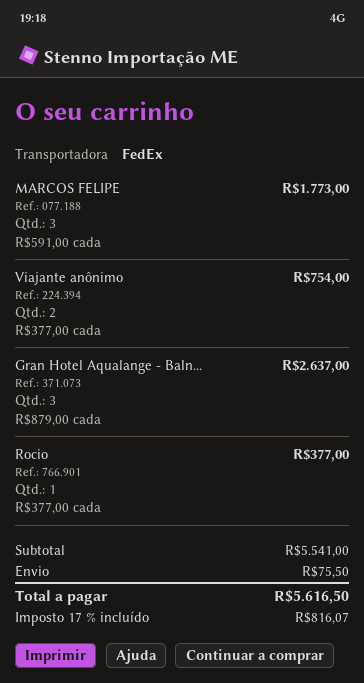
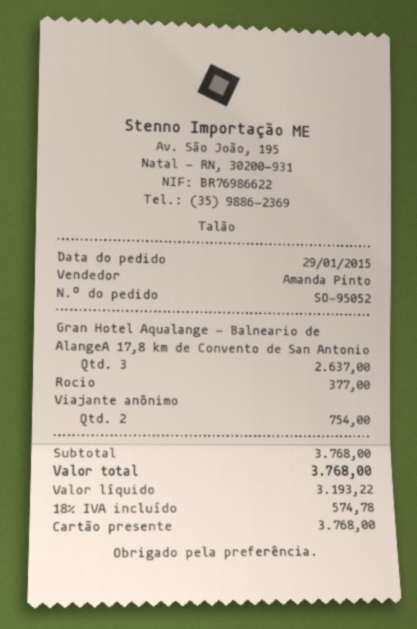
MARCOS FELIPE: 3 for 1773.00 -> none
subtotal: 5541.00 -> 3768.00
shipping: 75.50 -> none
tax: 17% = 816.07 -> 18% = 574.78
total: 5616.50 -> 3768.00

